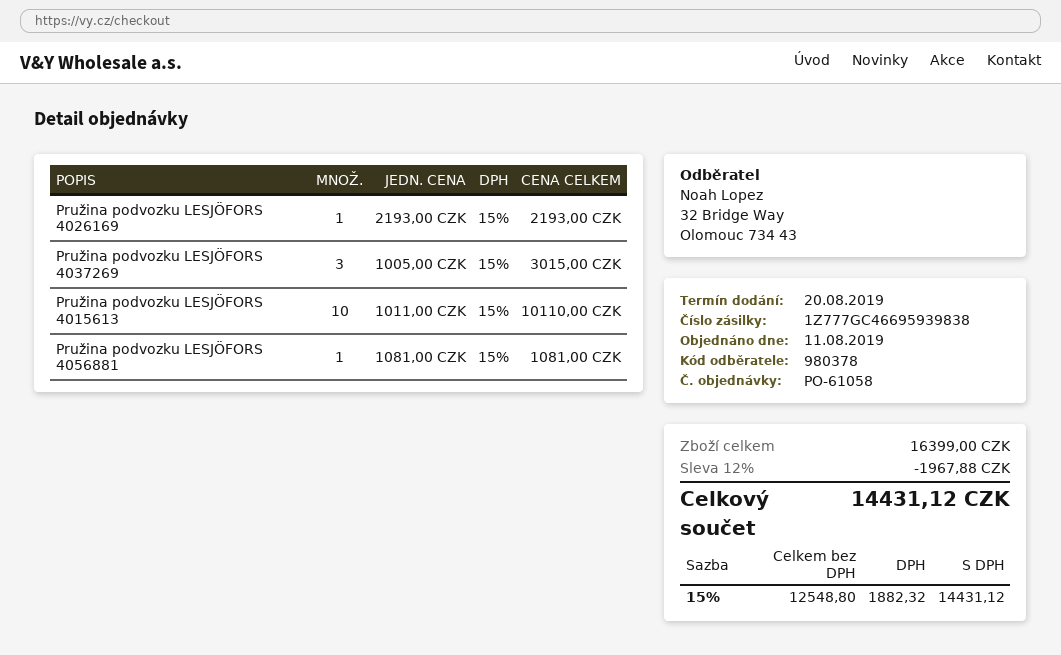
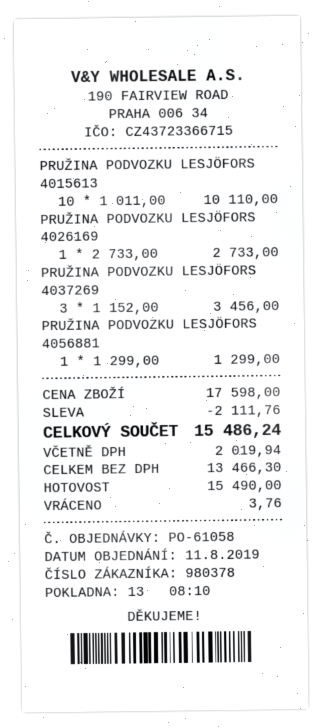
Pružina podvozku LESJÖFORS 4026169: 1 x 2193.00 = 2193.00 -> 1 x 2733.00 = 2733.00
Pružina podvozku LESJÖFORS 4037269: 3 x 1005.00 = 3015.00 -> 3 x 1152.00 = 3456.00
Pružina podvozku LESJÖFORS 4056881: 1 x 1081.00 = 1081.00 -> 1 x 1299.00 = 1299.00
subtotal: 16399.00 -> 17598.00
discount: 1967.88 -> 2111.76
net: 12548.80 -> 13466.30
tax: 1882.32 -> 2019.94
total: 14431.12 -> 15486.24

